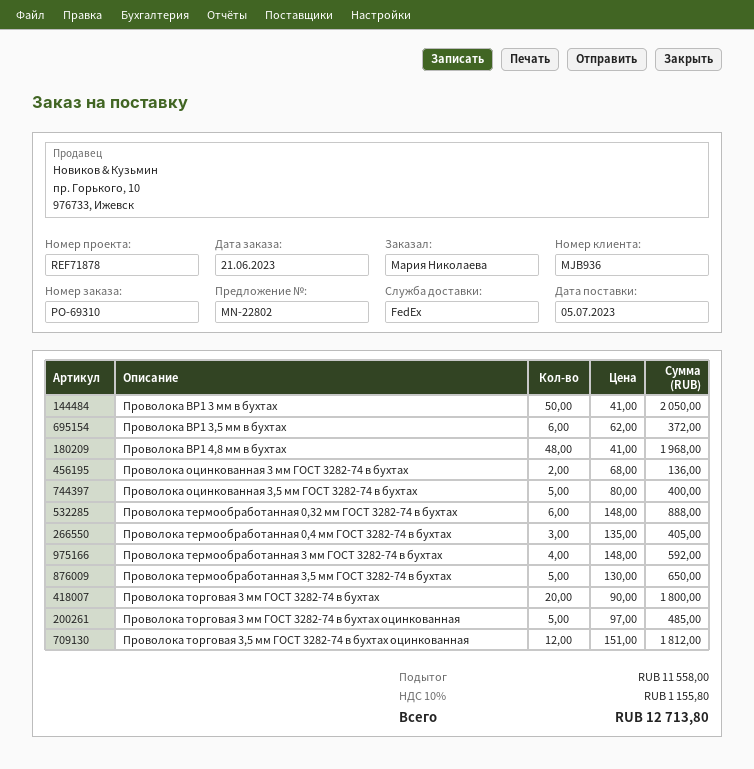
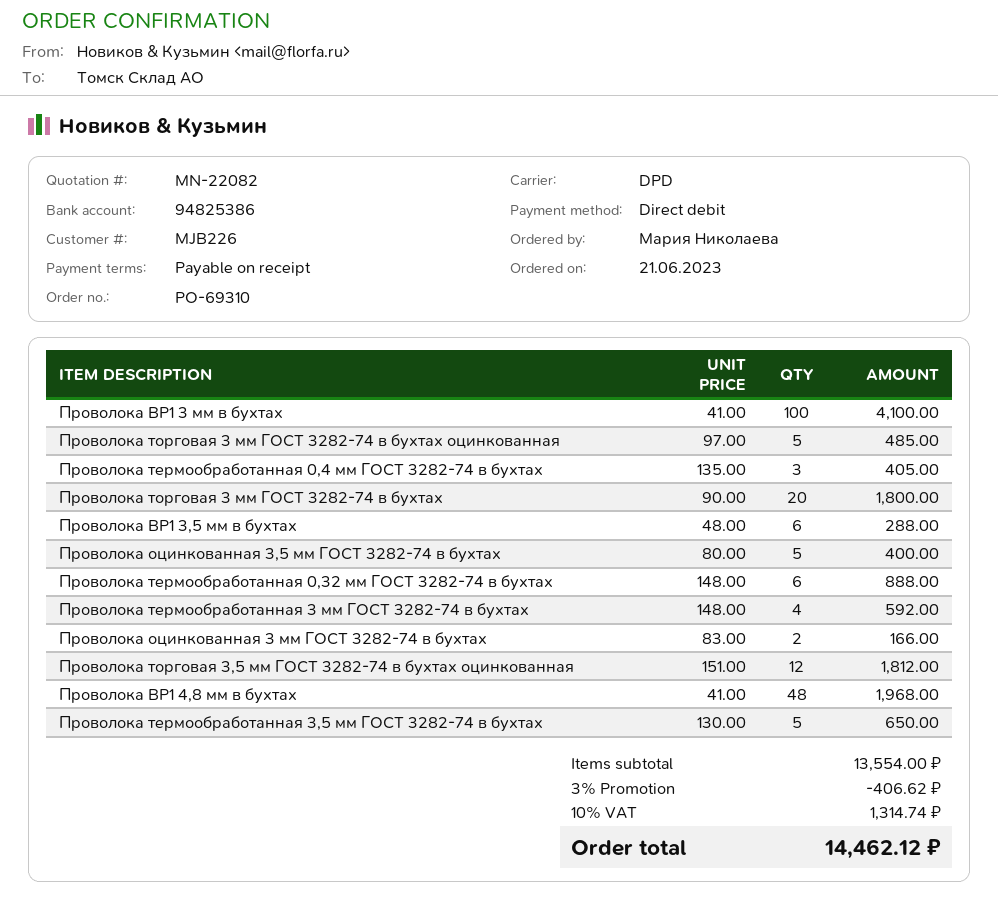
quote number: MN-22802 -> MN-22082
customer number: MJB936 -> MJB226
shipping method: FedEx -> DPD
Проволока ВР1 3 мм в бухтах: 50 x 41.00 = 2050.00 -> 100 x 41.00 = 4100.00
Проволока ВР1 3,5 мм в бухтах: 6 x 62.00 = 372.00 -> 6 x 48.00 = 288.00
Проволока оцинкованная 3 мм ГОСТ 3282-74 в бухтах: 2 x 68.00 = 136.00 -> 2 x 83.00 = 166.00
subtotal: 11558.00 -> 13554.00
discount: none -> 3% = 406.62
tax: 10% = 1155.80 -> 10% = 1314.74
total: 12713.80 -> 14462.12

